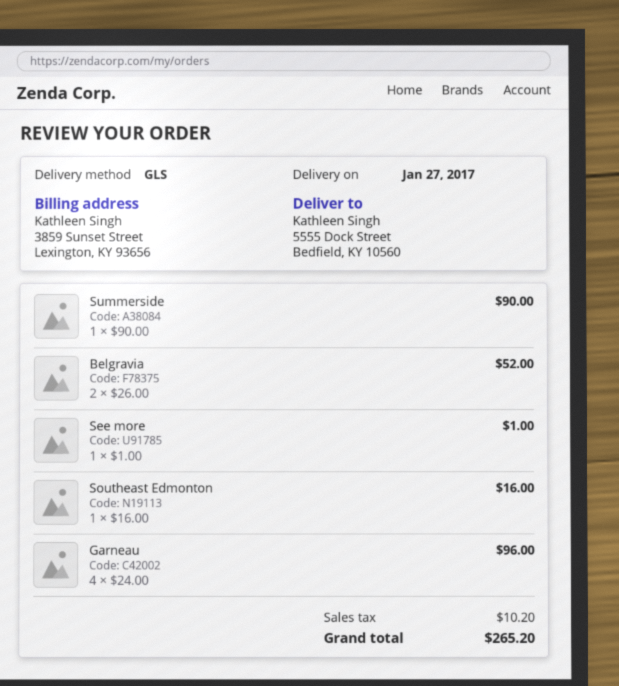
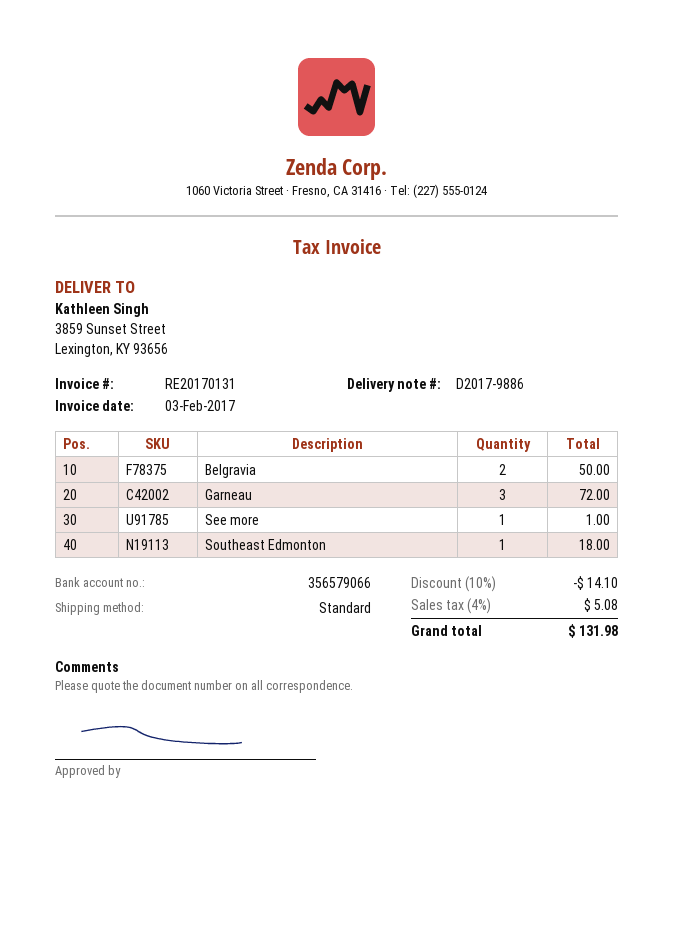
shipping method: GLS -> standard
ship to: 5555 Dock Street, Bedfield, KY 10560 -> 3859 Sunset Street, Lexington, KY 93656
Summerside: 1 for 90.00 -> none
Belgravia: 2 for 52.00 -> 2 for 50.00
Southeast Edmonton: 1 for 16.00 -> 1 for 18.00
Garneau: 4 for 96.00 -> 3 for 72.00
discount: none -> 10% = 14.10
tax: 10.20 -> 5.08
total: 265.20 -> 131.98

